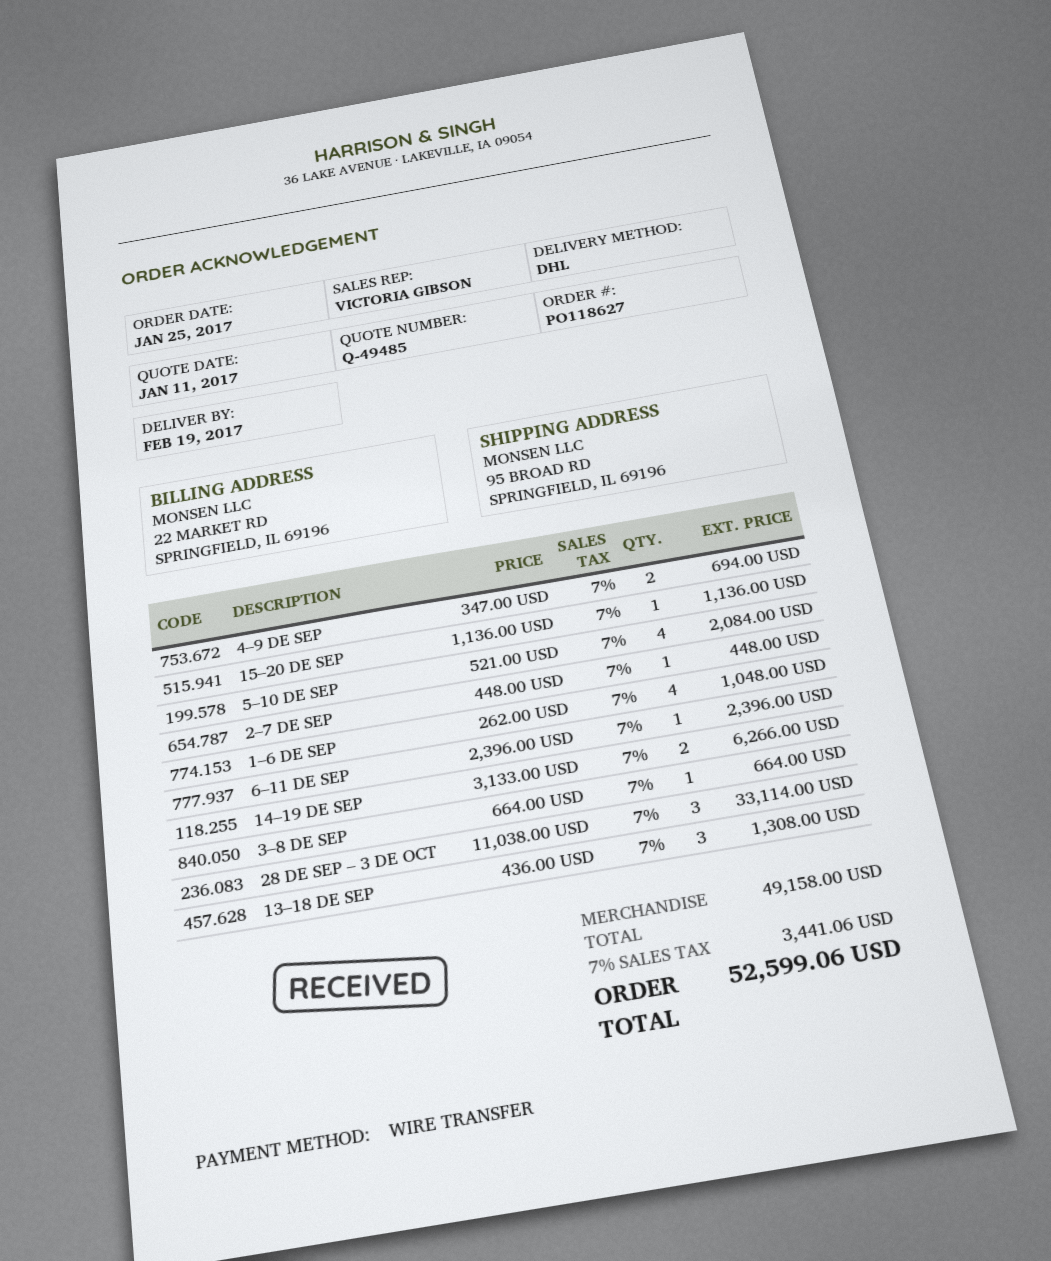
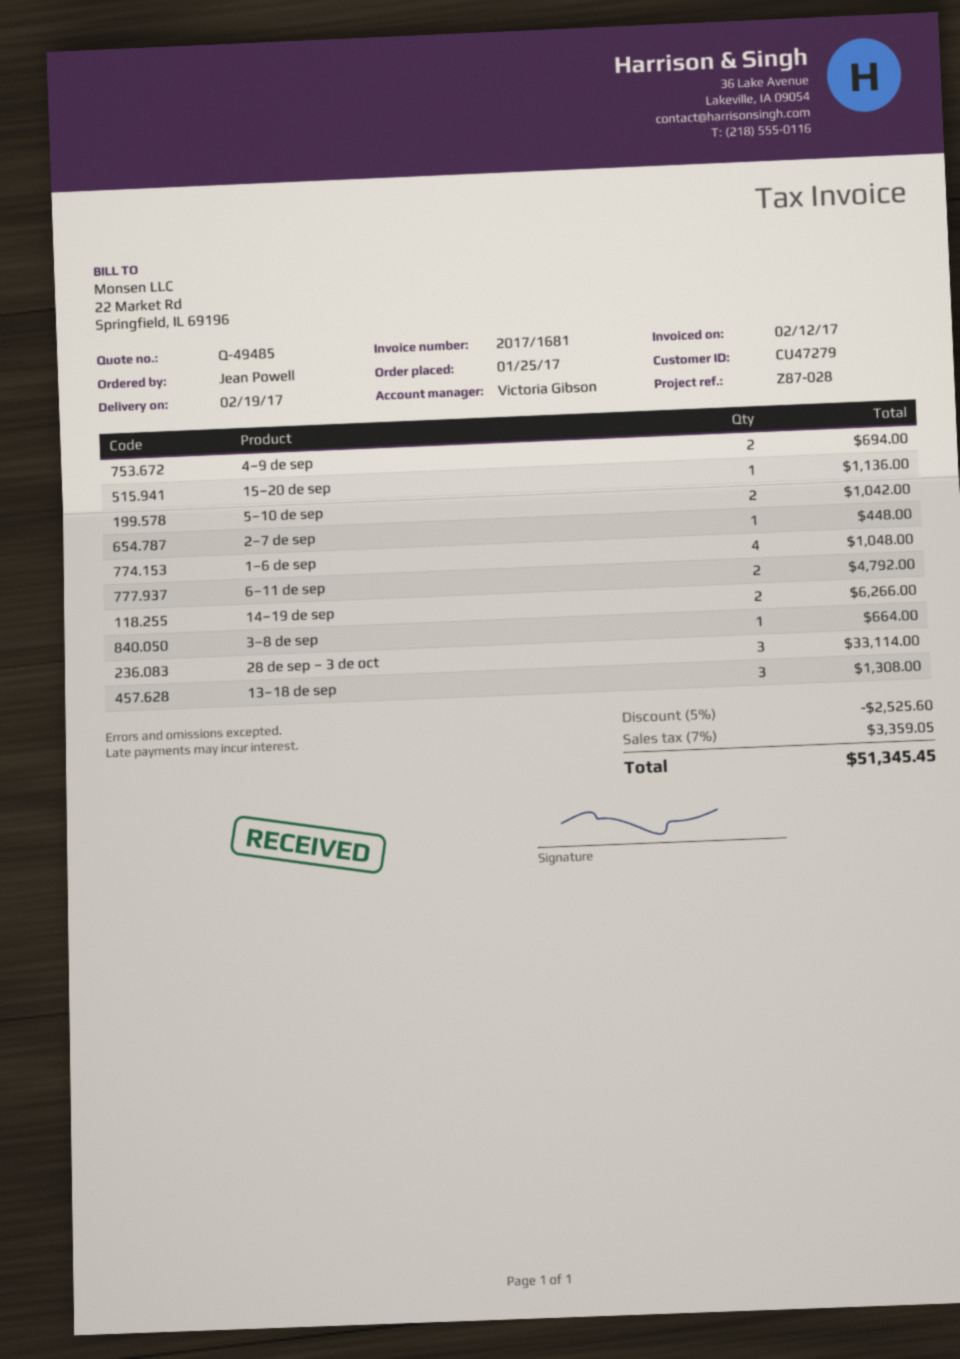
5–10 DE SEP: 4 for 2084.00 -> 2 for 1042.00
6–11 DE SEP: 1 for 2396.00 -> 2 for 4792.00
discount: none -> 5% = 2525.60
tax: 7% = 3441.06 -> 7% = 3359.05
total: 52599.06 -> 51345.45

